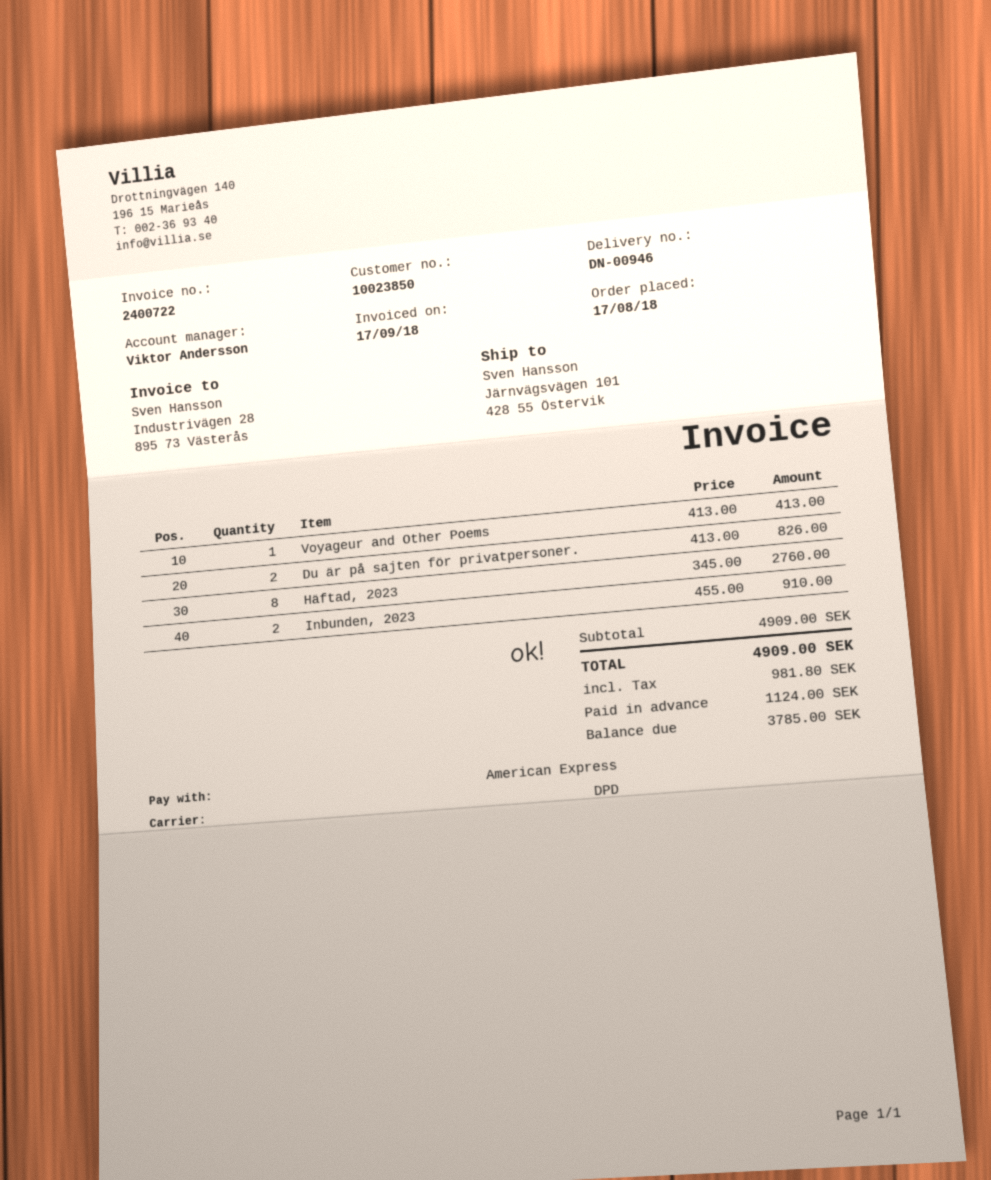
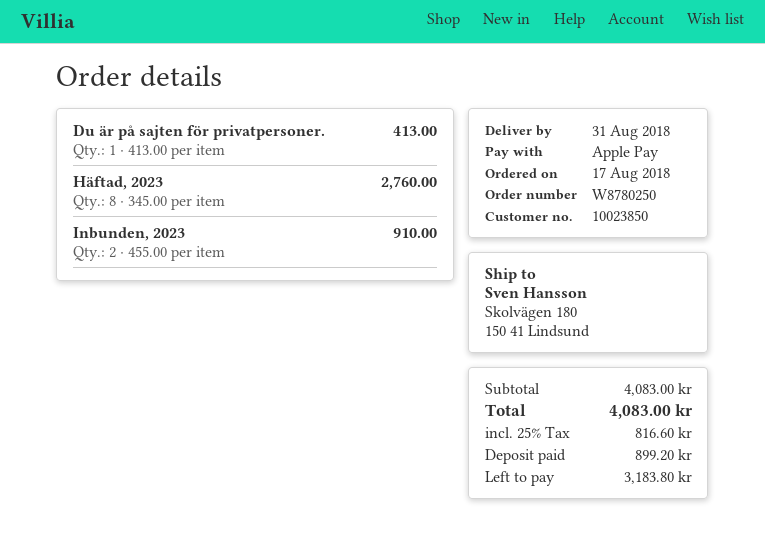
payment method: American Express -> Apple Pay
ship to: Järnvägsvägen 101, 428 55 Östervik -> Skolvägen 180, 150 41 Lindsund
Voyageur and Other Poems: 1 x 413.00 = 413.00 -> none
Du är på sajten för privatpersoner.: 2 x 413.00 = 826.00 -> 1 x 413.00 = 413.00
subtotal: 4909.00 -> 4083.00
tax: 981.80 -> 816.60
total: 4909.00 -> 4083.00
deposit: 1124.00 -> 899.20
balance: 3785.00 -> 3183.80

